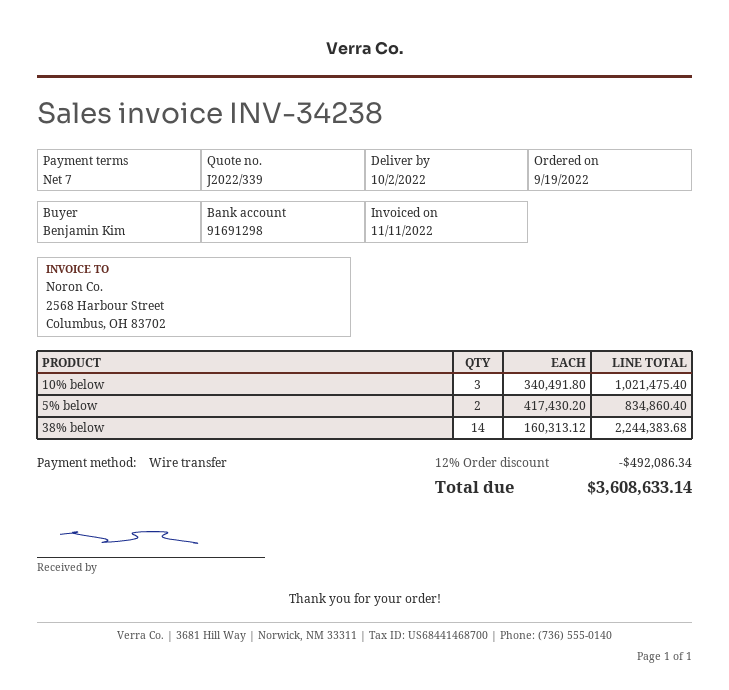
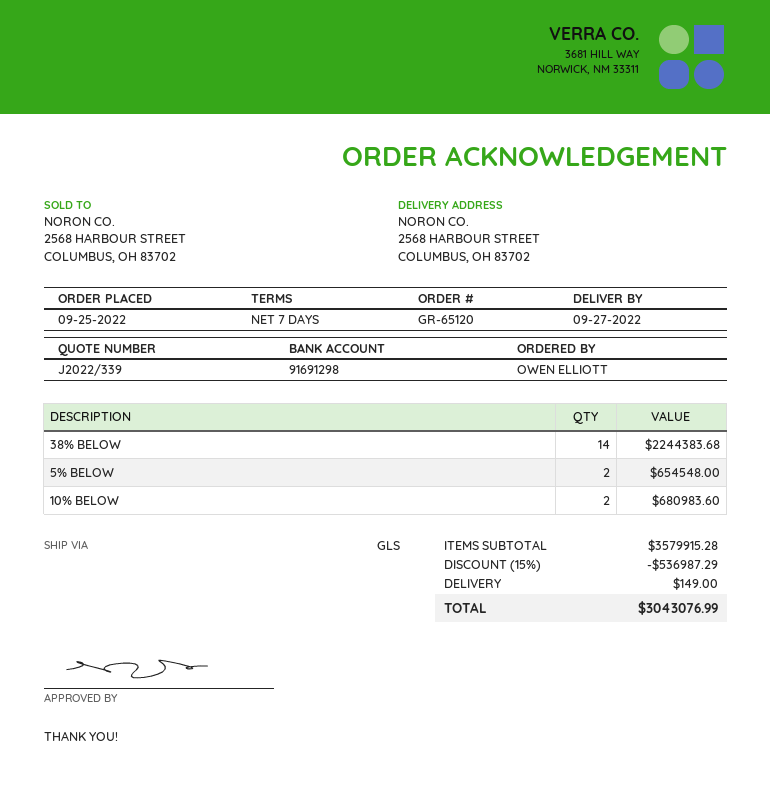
order date: 2022-09-19 -> 2022-09-25
delivery date: 2022-10-02 -> 2022-09-27
ordered by: Benjamin Kim -> OWEN ELLIOTT
10% below: 3 for 1021475.40 -> 2 for 680983.60
5% below: 2 for 834860.40 -> 2 for 654548.00
discount: 12% = 492086.34 -> 15% = 536987.29
shipping: none -> 149.00
total: 3608633.14 -> 3043076.99

